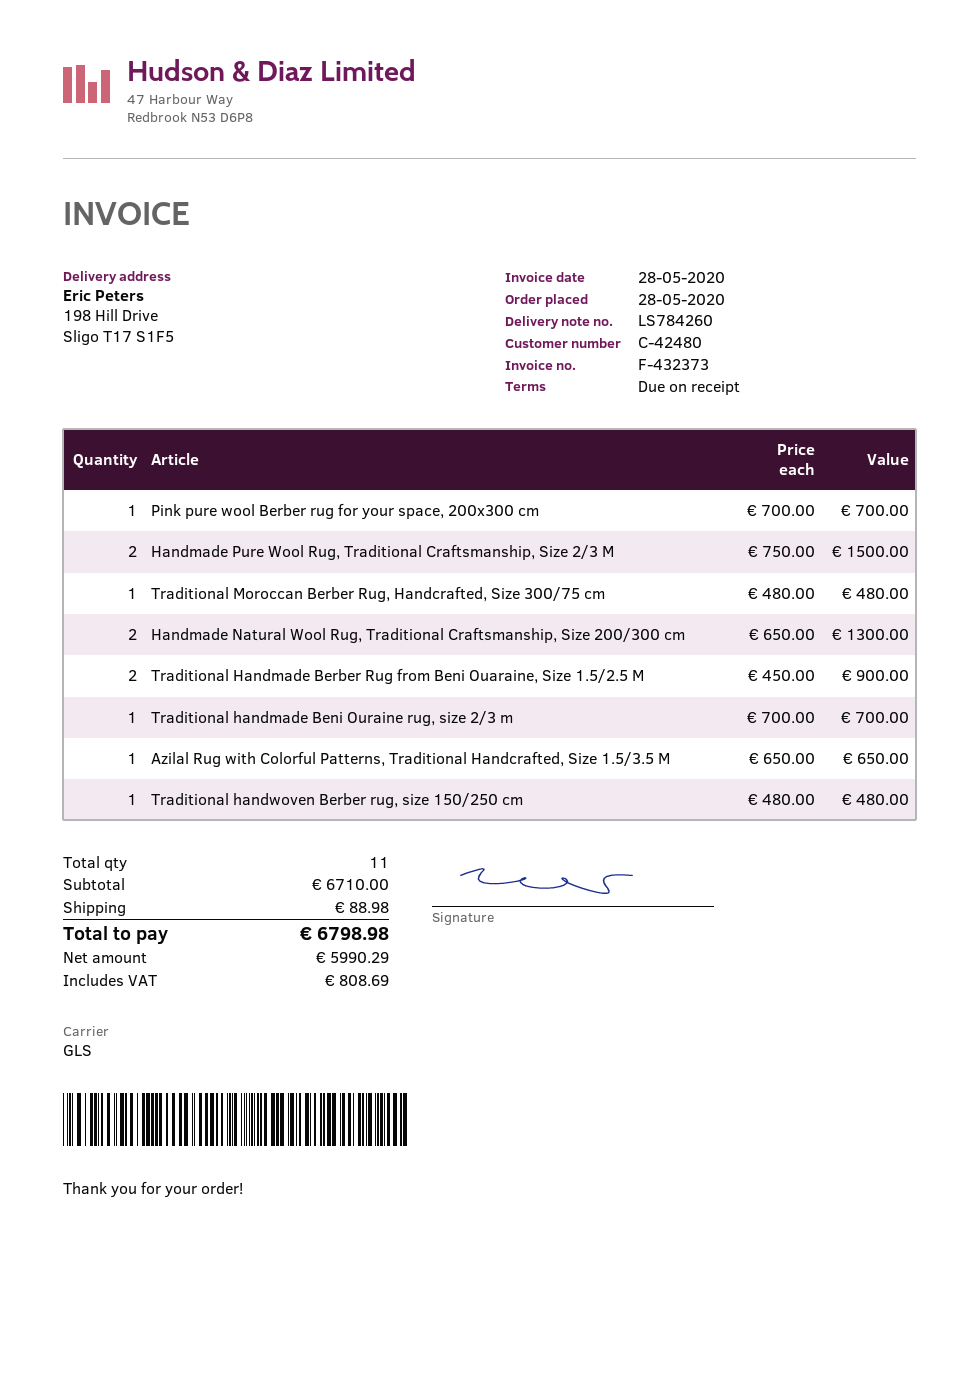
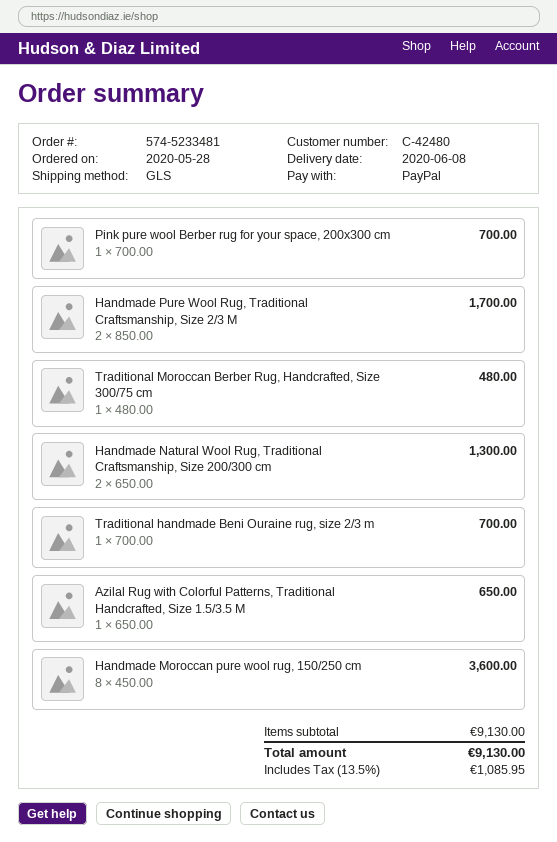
Handmade Pure Wool Rug, Traditional Craftsmanship, Size 2/3 M: 2 x 750.00 = 1500.00 -> 2 x 850.00 = 1700.00
Traditional Handmade Berber Rug from Beni Ouaraine, Size 1.5/2.5 M: 2 x 450.00 = 900.00 -> none
Traditional handwoven Berber rug, size 150/250 cm: 1 x 480.00 = 480.00 -> none
Handmade Moroccan pure wool rug, 150/250 cm: none -> 8 x 450.00 = 3600.00
subtotal: 6710.00 -> 9130.00
shipping: 88.98 -> none
tax: 808.69 -> 1085.95
total: 6798.98 -> 9130.00

